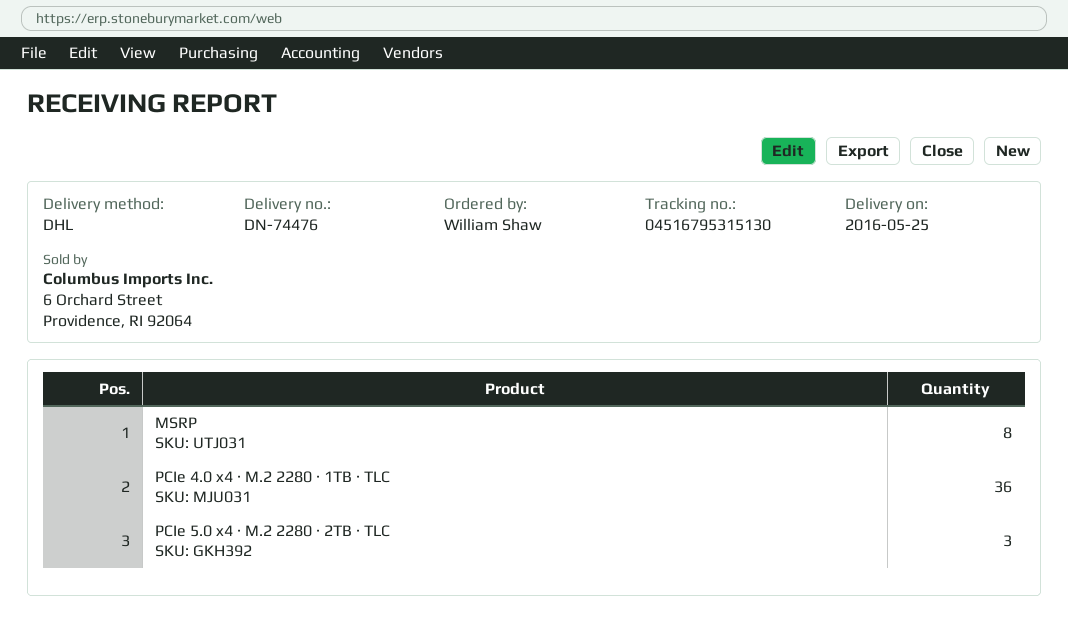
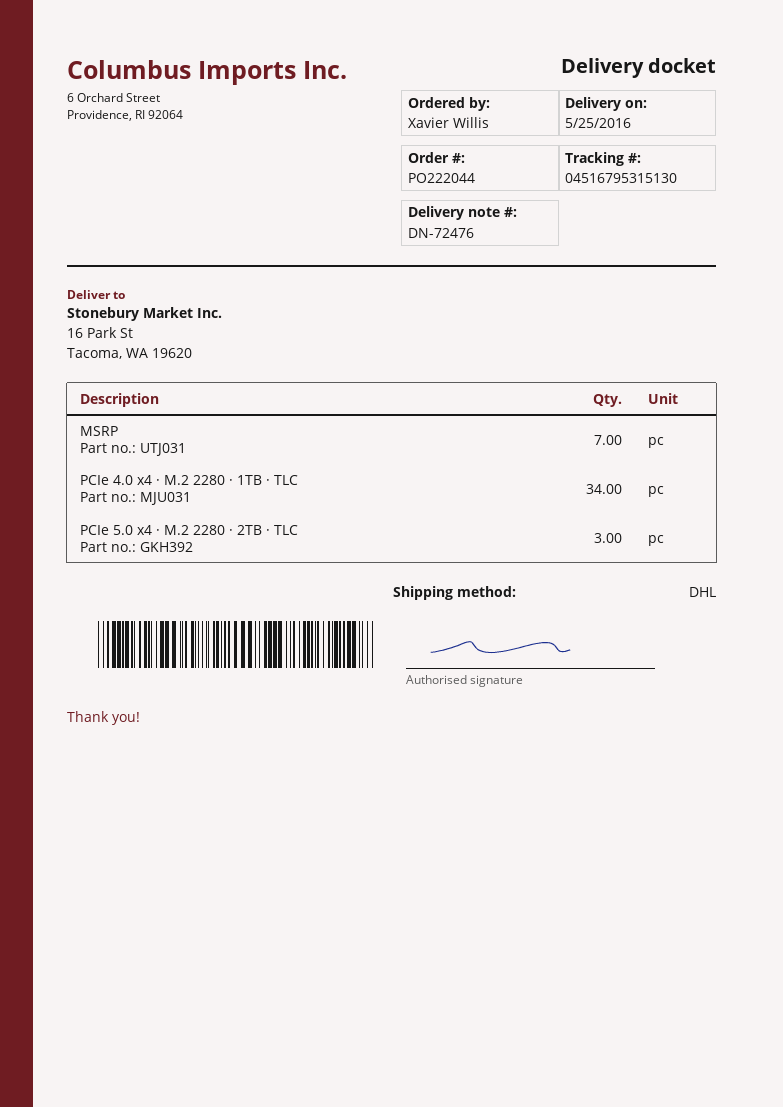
delivery note number: DN-74476 -> DN-72476
ordered by: William Shaw -> Xavier Willis
MSRP: 8 -> 7
PCIe 4.0 x4 · M.2 2280 · 1TB · TLC: 36 -> 34

